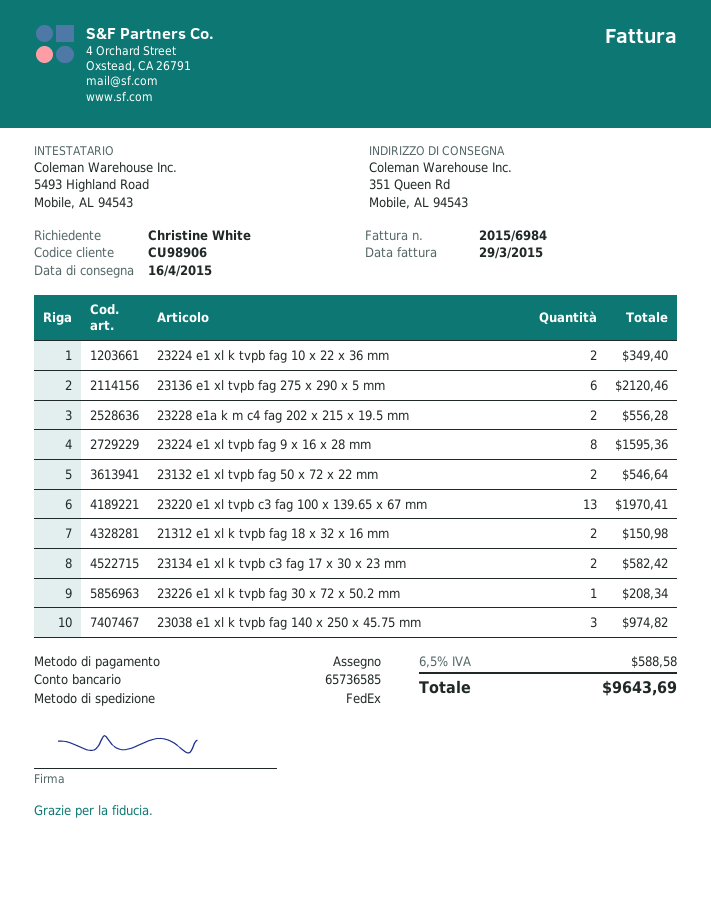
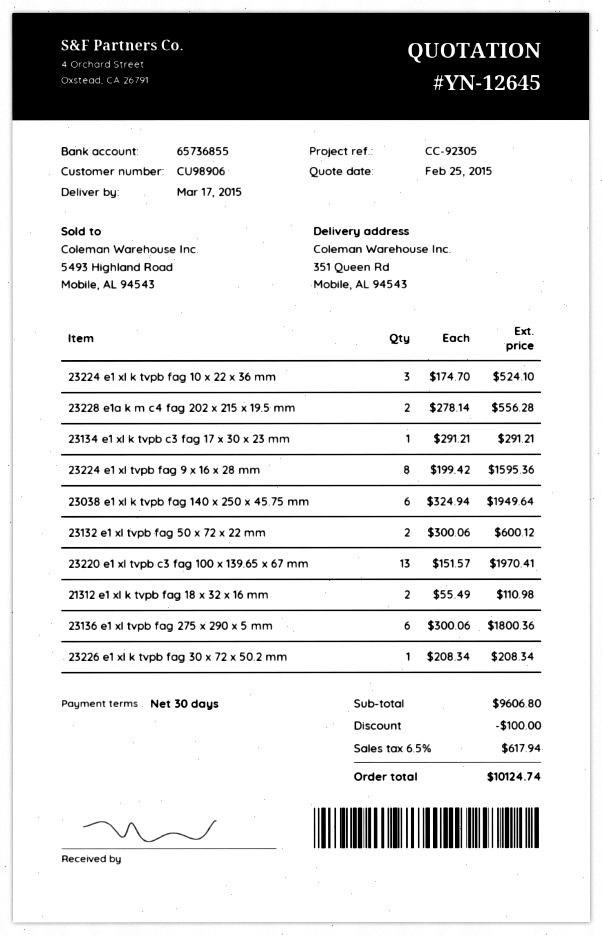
delivery date: 2015-04-16 -> 2015-03-17
bank account: 65736585 -> 65736855
23224 e1 xl k tvpb fag 10 x 22 x 36 mm: 2 for 349.40 -> 3 for 524.10
23136 e1 xl tvpb fag 275 x 290 x 5 mm: 6 for 2120.46 -> 6 for 1800.36
23132 e1 xl tvpb fag 50 x 72 x 22 mm: 2 for 546.64 -> 2 for 600.12
21312 e1 xl k tvpb fag 18 x 32 x 16 mm: 2 for 150.98 -> 2 for 110.98
23134 e1 xl k tvpb c3 fag 17 x 30 x 23 mm: 2 for 582.42 -> 1 for 291.21
23038 e1 xl k tvpb fag 140 x 250 x 45.75 mm: 3 for 974.82 -> 6 for 1949.64
discount: none -> 100.00
tax: 6.5% = 588.58 -> 6.5% = 617.94
total: 9643.69 -> 10124.74

